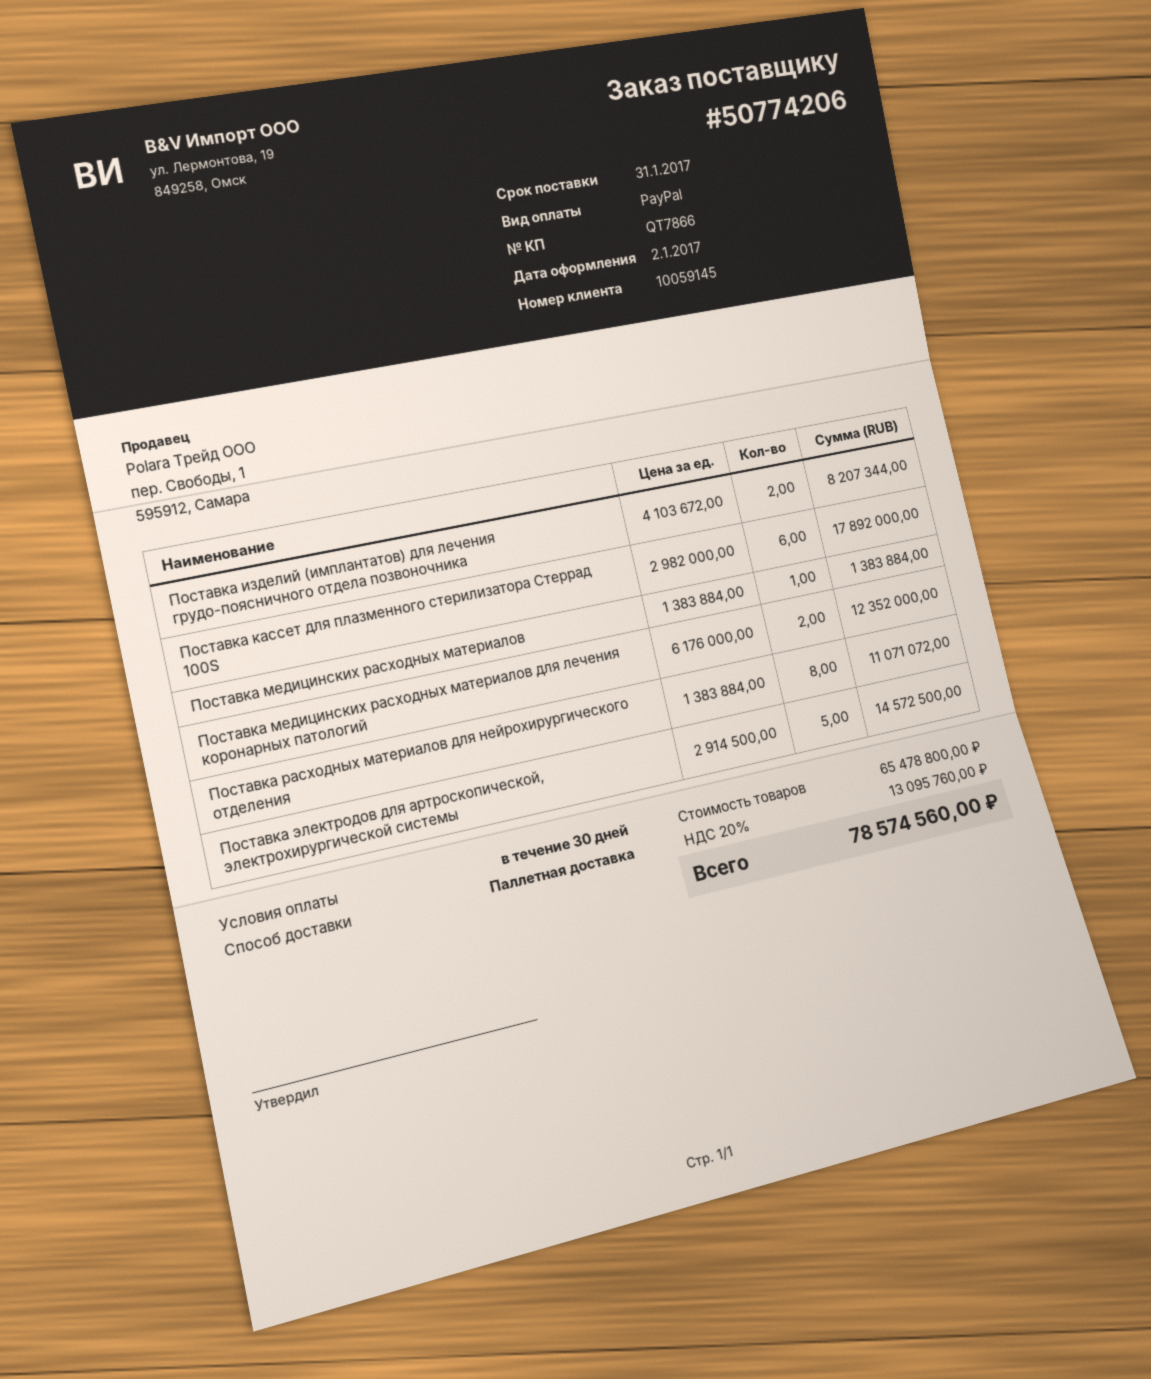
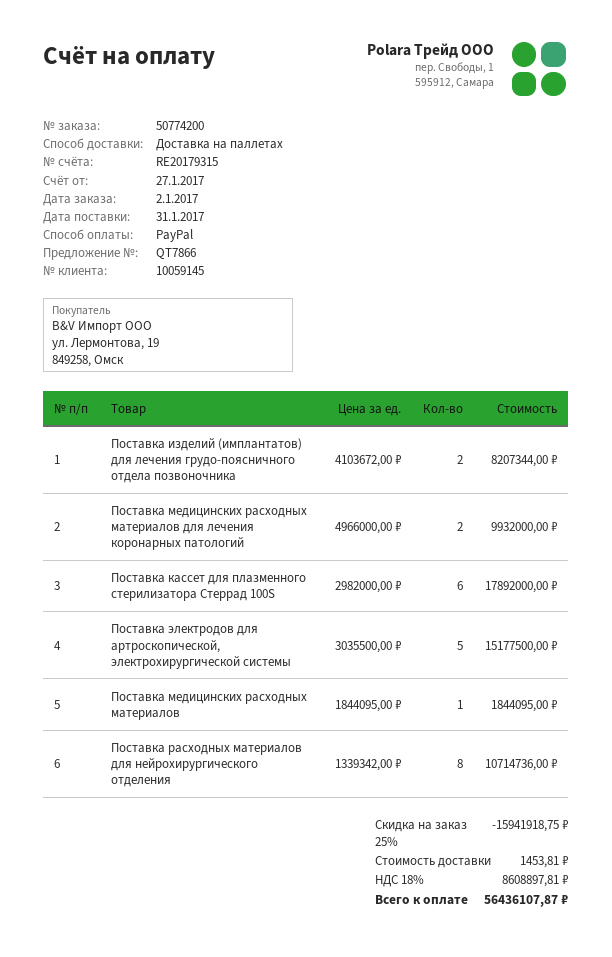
order number: 50774206 -> 50774200
Поставка медицинских расходных материалов: 1 x 1383884.00 = 1383884.00 -> 1 x 1844095.00 = 1844095.00
Поставка медицинских расходных материалов для лечения коронарных патологий: 2 x 6176000.00 = 12352000.00 -> 2 x 4966000.00 = 9932000.00
Поставка расходных материалов для нейрохирургического отделения: 8 x 1383884.00 = 11071072.00 -> 8 x 1339342.00 = 10714736.00
Поставка электродов для артроскопической, электрохирургической системы: 5 x 2914500.00 = 14572500.00 -> 5 x 3035500.00 = 15177500.00
discount: none -> 25% = 15941918.75
shipping: none -> 1453.81
tax: 20% = 13095760.00 -> 18% = 8608897.81
total: 78574560.00 -> 56436107.87

